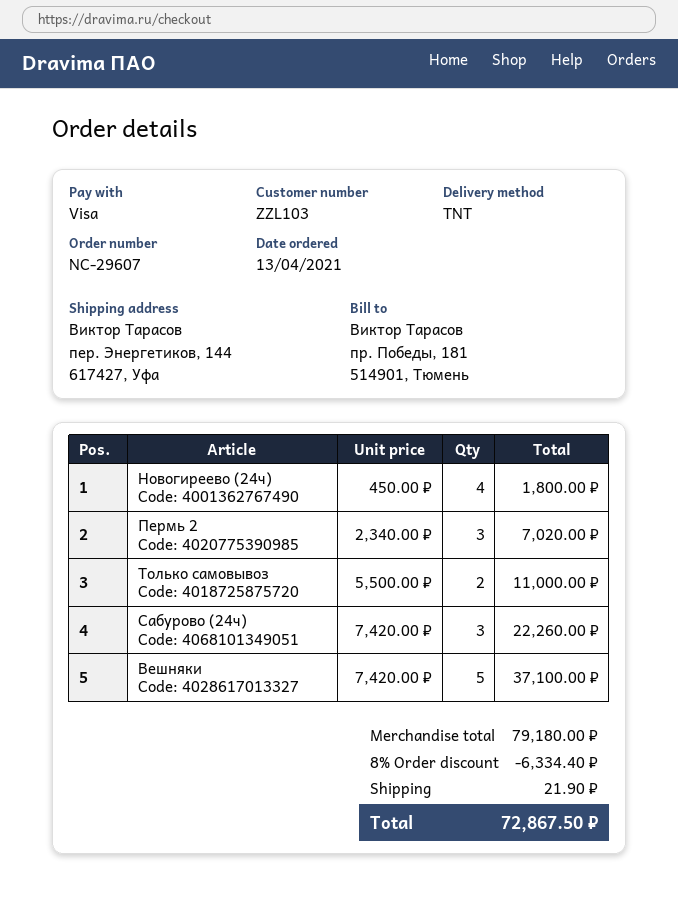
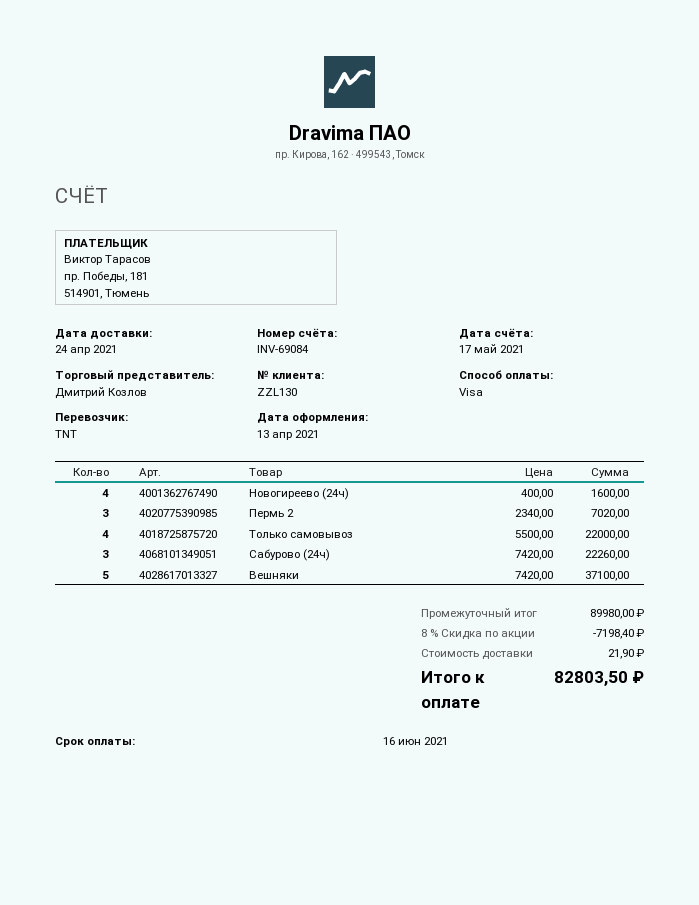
customer number: ZZL103 -> ZZL130
Новогиреево (24ч): 4 x 450.00 = 1800.00 -> 4 x 400.00 = 1600.00
Только самовывоз: 2 x 5500.00 = 11000.00 -> 4 x 5500.00 = 22000.00
subtotal: 79180.00 -> 89980.00
discount: 8% = 6334.40 -> 8% = 7198.40
total: 72867.50 -> 82803.50

